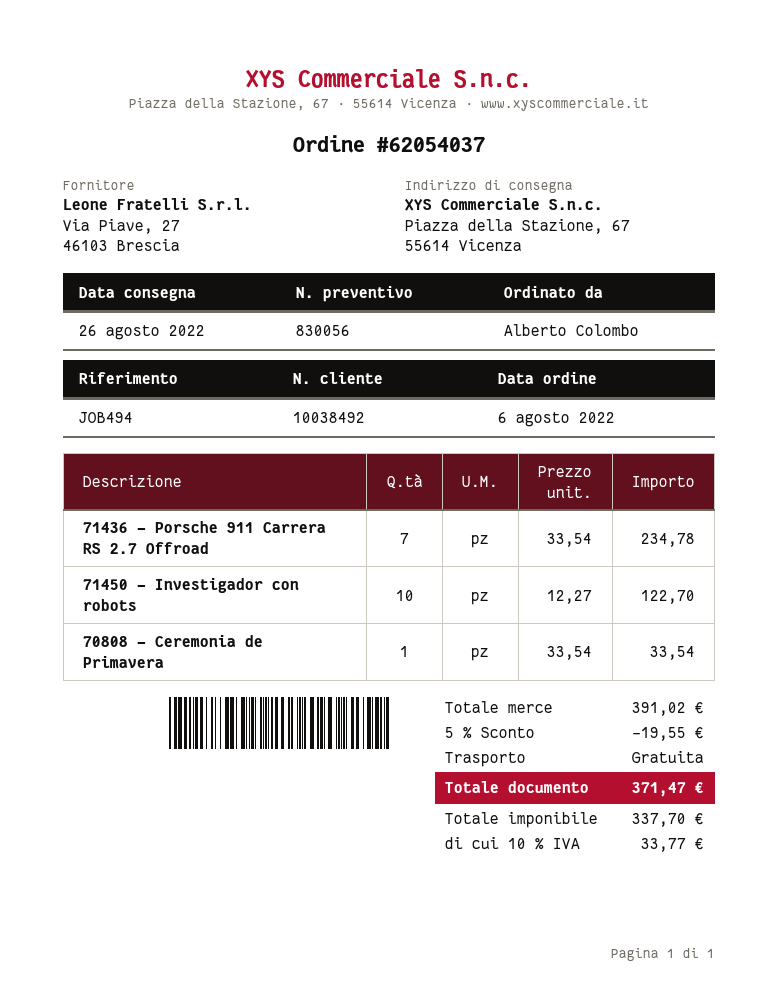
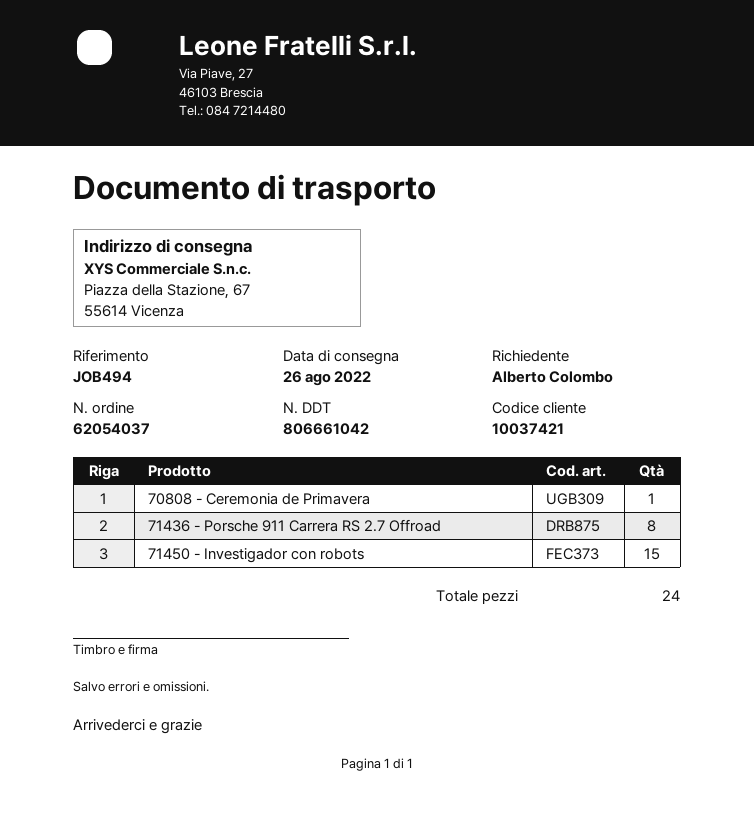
customer number: 10038492 -> 10037421
71436 - Porsche 911 Carrera RS 2.7 Offroad: 7 -> 8
71450 - Investigador con robots: 10 -> 15

